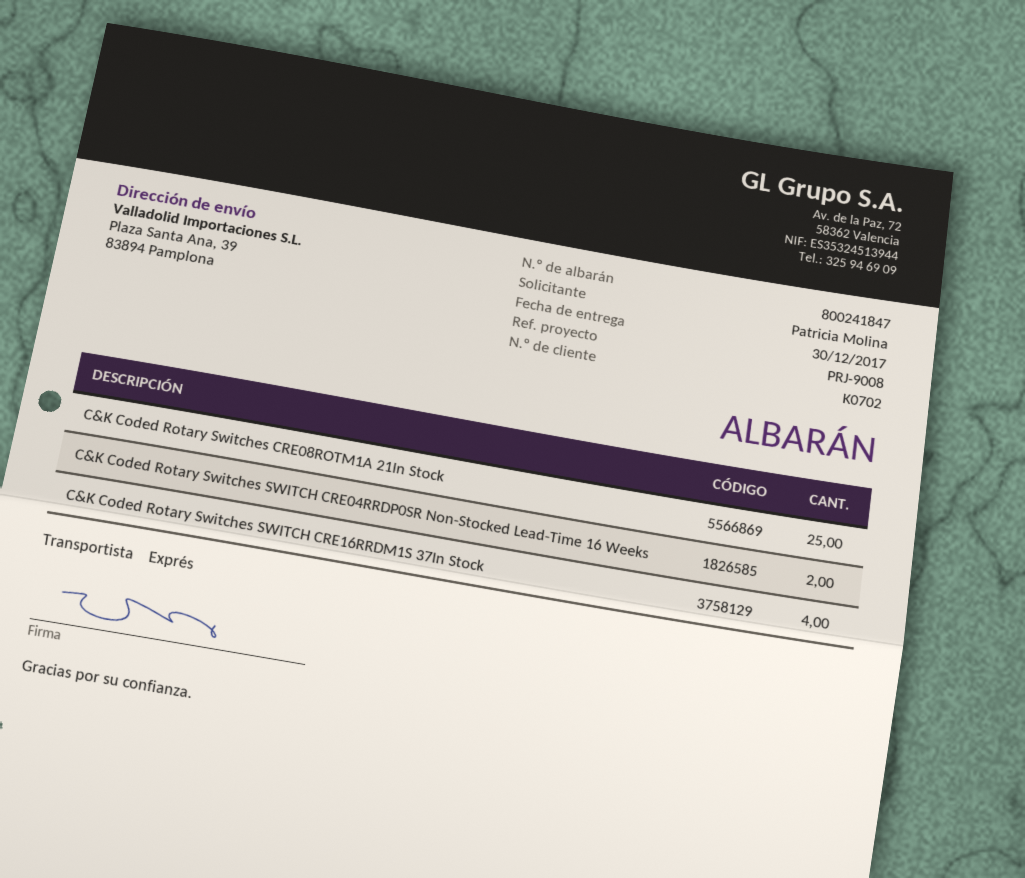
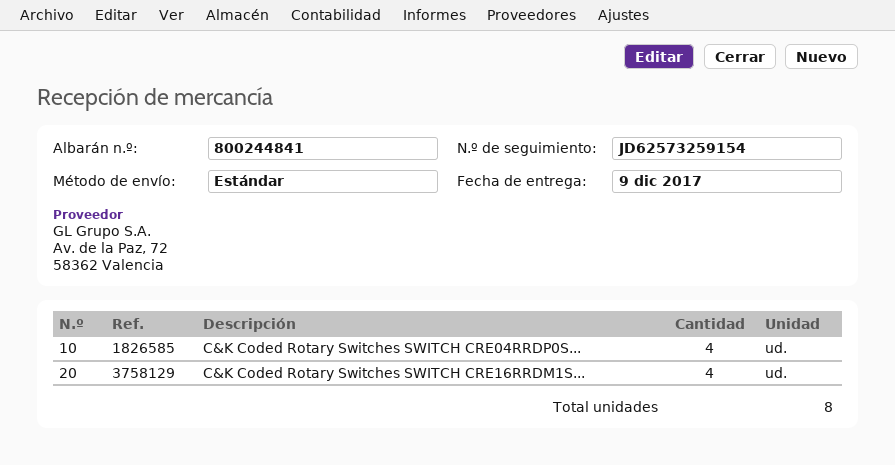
delivery note number: 800241847 -> 800244841
delivery date: 2017-12-30 -> 2017-12-09
shipping method: express -> standard
C&K Coded Rotary Switches CRE08ROTM1A 21In Stock: 25 -> none
C&K Coded Rotary Switches SWITCH CRE04RRDP0SR Non-Stocked Lead-Time 16 Weeks: 2 -> 4

